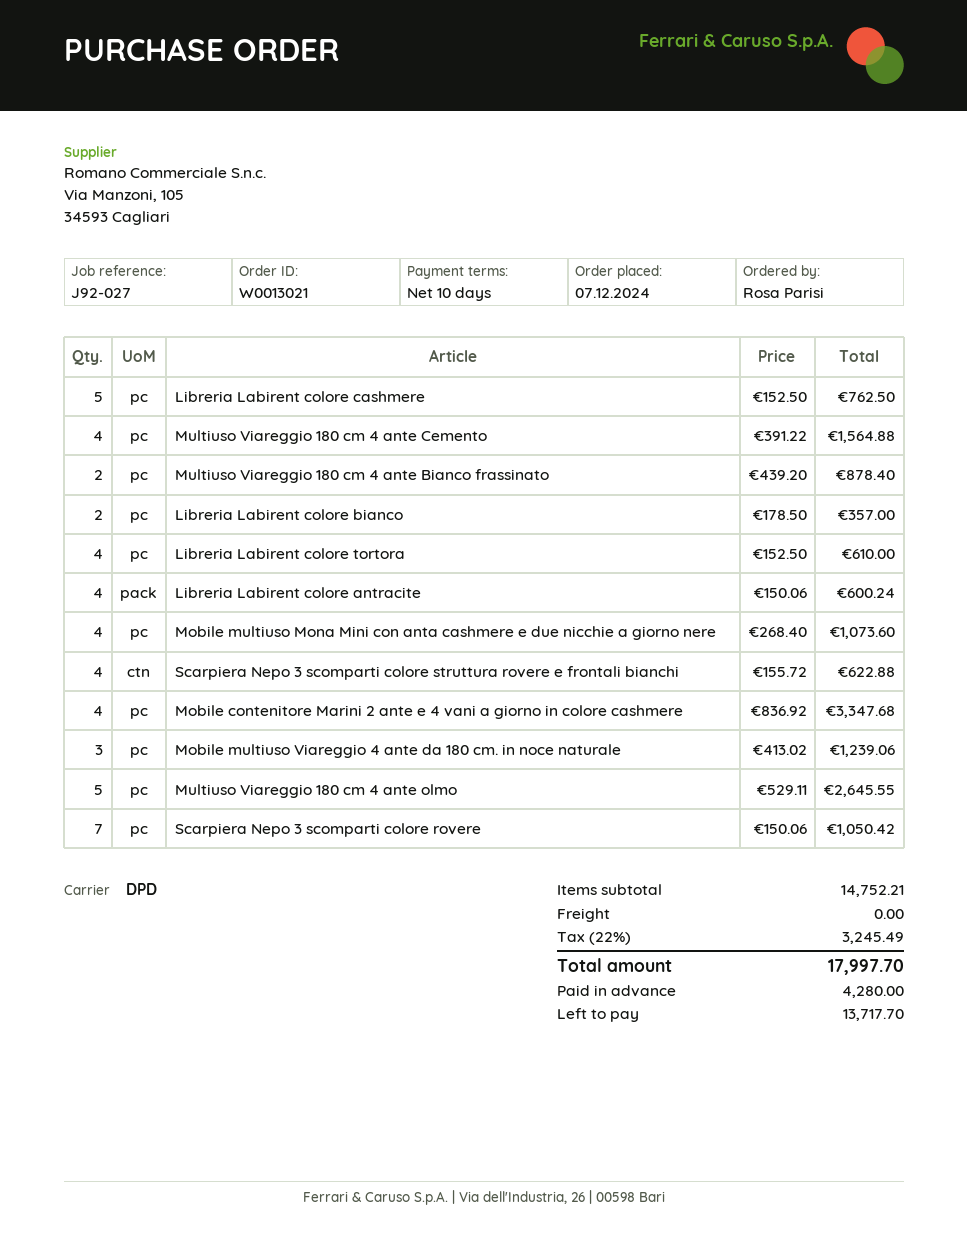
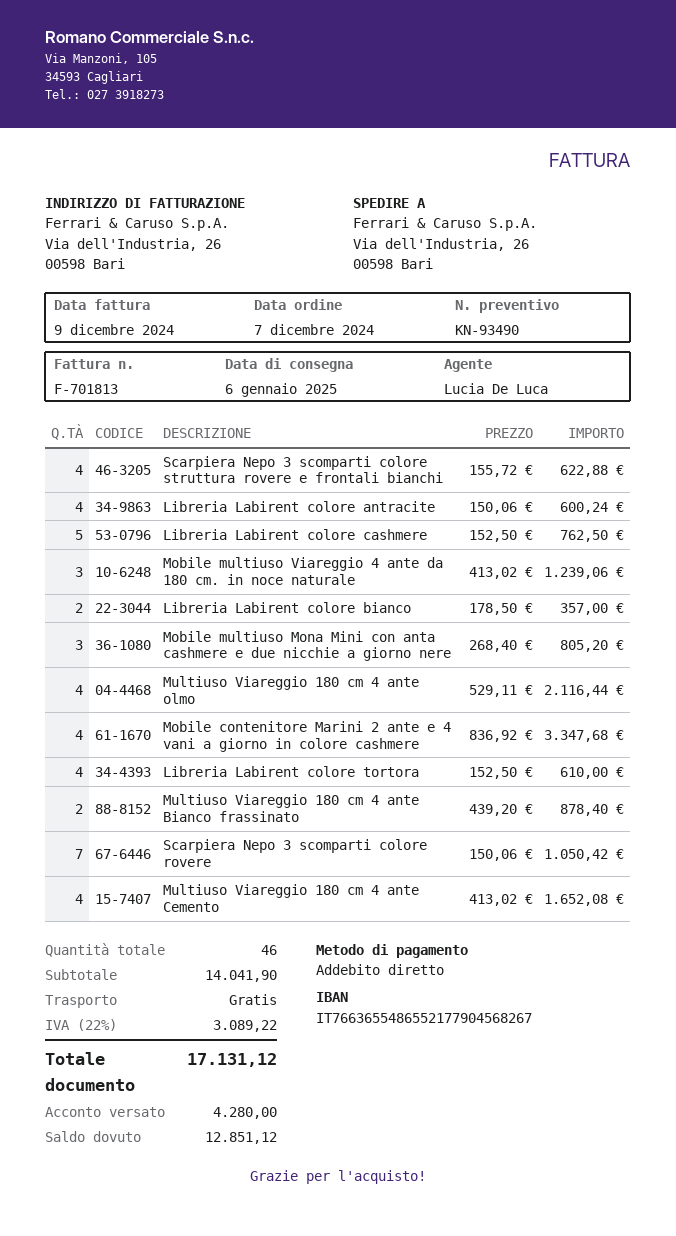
Multiuso Viareggio 180 cm 4 ante Cemento: 4 x 391.22 = 1564.88 -> 4 x 413.02 = 1652.08
Mobile multiuso Mona Mini con anta cashmere e due nicchie a giorno nere: 4 x 268.40 = 1073.60 -> 3 x 268.40 = 805.20
Multiuso Viareggio 180 cm 4 ante olmo: 5 x 529.11 = 2645.55 -> 4 x 529.11 = 2116.44
subtotal: 14752.21 -> 14041.90
tax: 22% = 3245.49 -> 22% = 3089.22
total: 17997.70 -> 17131.12
balance: 13717.70 -> 12851.12

